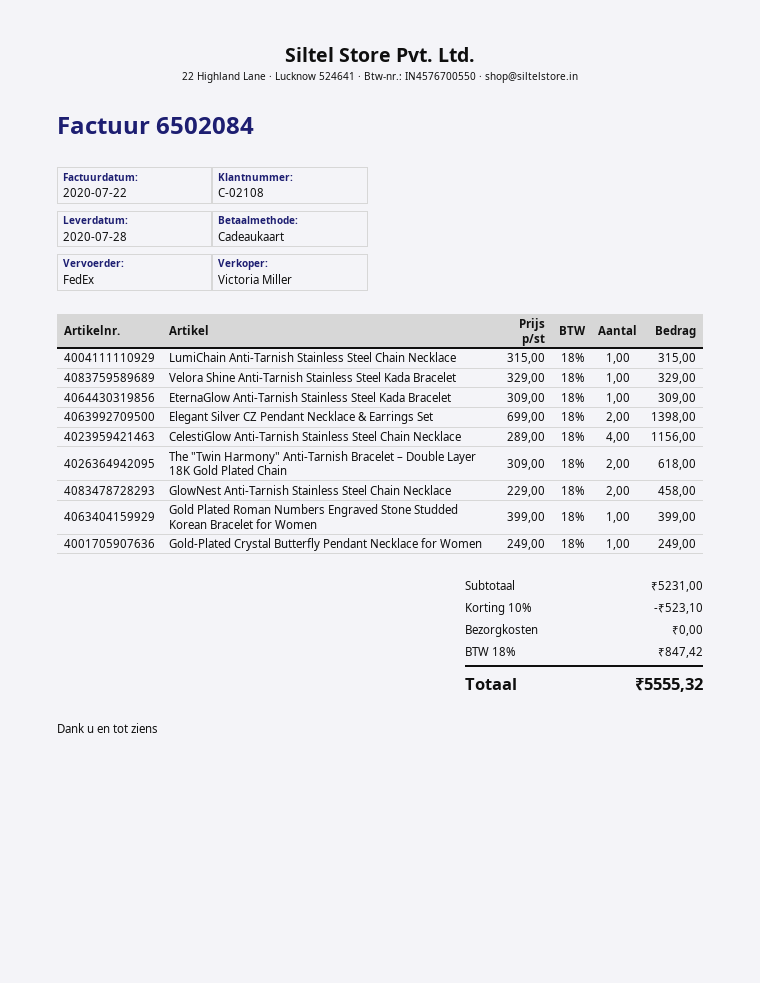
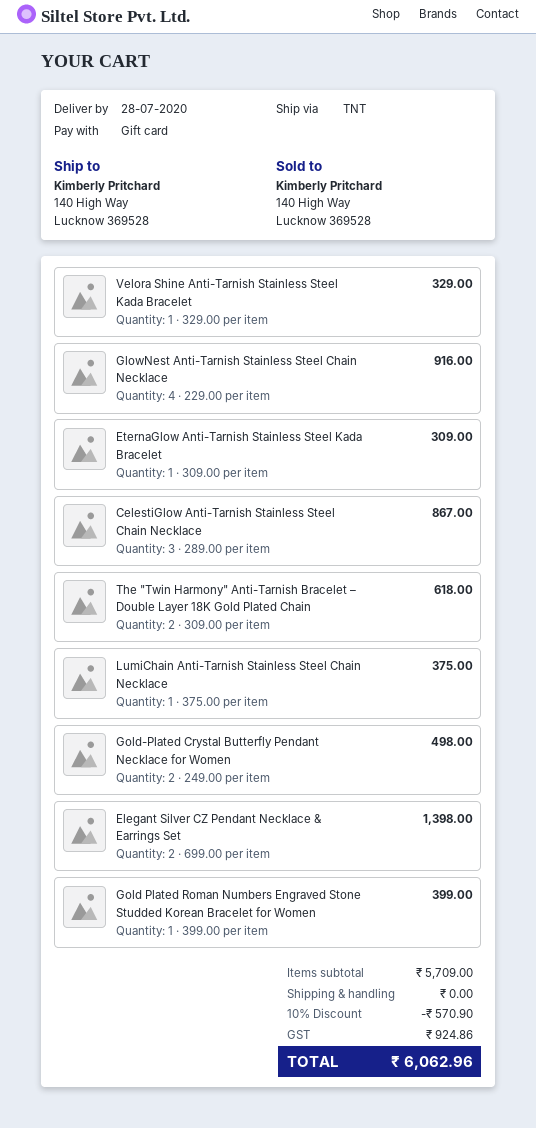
shipping method: FedEx -> TNT
LumiChain Anti-Tarnish Stainless Steel Chain Necklace: 1 x 315.00 = 315.00 -> 1 x 375.00 = 375.00
CelestiGlow Anti-Tarnish Stainless Steel Chain Necklace: 4 x 289.00 = 1156.00 -> 3 x 289.00 = 867.00
GlowNest Anti-Tarnish Stainless Steel Chain Necklace: 2 x 229.00 = 458.00 -> 4 x 229.00 = 916.00
Gold-Plated Crystal Butterfly Pendant Necklace for Women: 1 x 249.00 = 249.00 -> 2 x 249.00 = 498.00
subtotal: 5231.00 -> 5709.00
discount: 10% = 523.10 -> 10% = 570.90
tax: 847.42 -> 924.86
total: 5555.32 -> 6062.96

